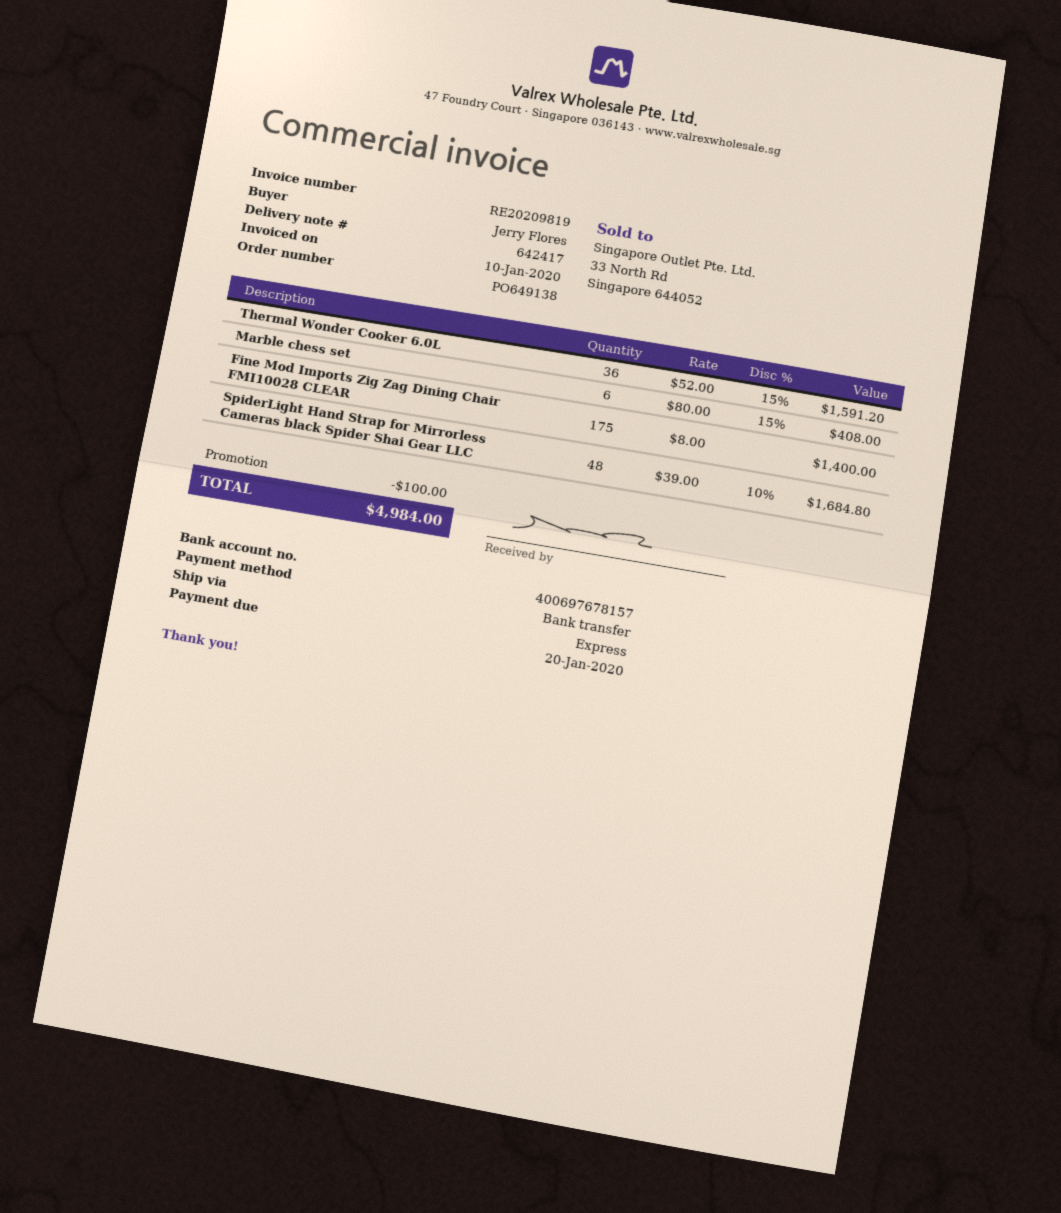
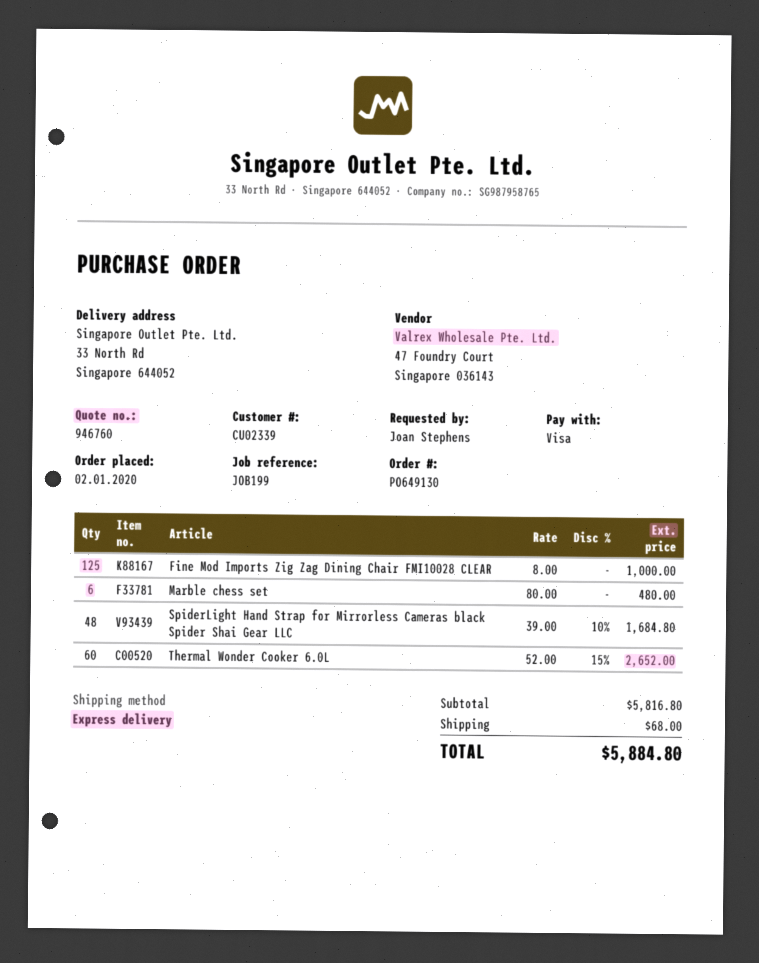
order number: PO649138 -> PO649130
ordered by: Jerry Flores -> Joan Stephens
payment method: bank transfer -> Visa
Thermal Wonder Cooker 6.0L: 36 x 52.00 - 15% = 1591.20 -> 60 x 52.00 - 15% = 2652.00
Marble chess set: 6 x 80.00 - 15% = 408.00 -> 6 x 80.00 = 480.00
Fine Mod Imports Zig Zag Dining Chair FMI10028 CLEAR: 175 x 8.00 = 1400.00 -> 125 x 8.00 = 1000.00
discount: 100.00 -> none
shipping: none -> 68.00
total: 4984.00 -> 5884.80

